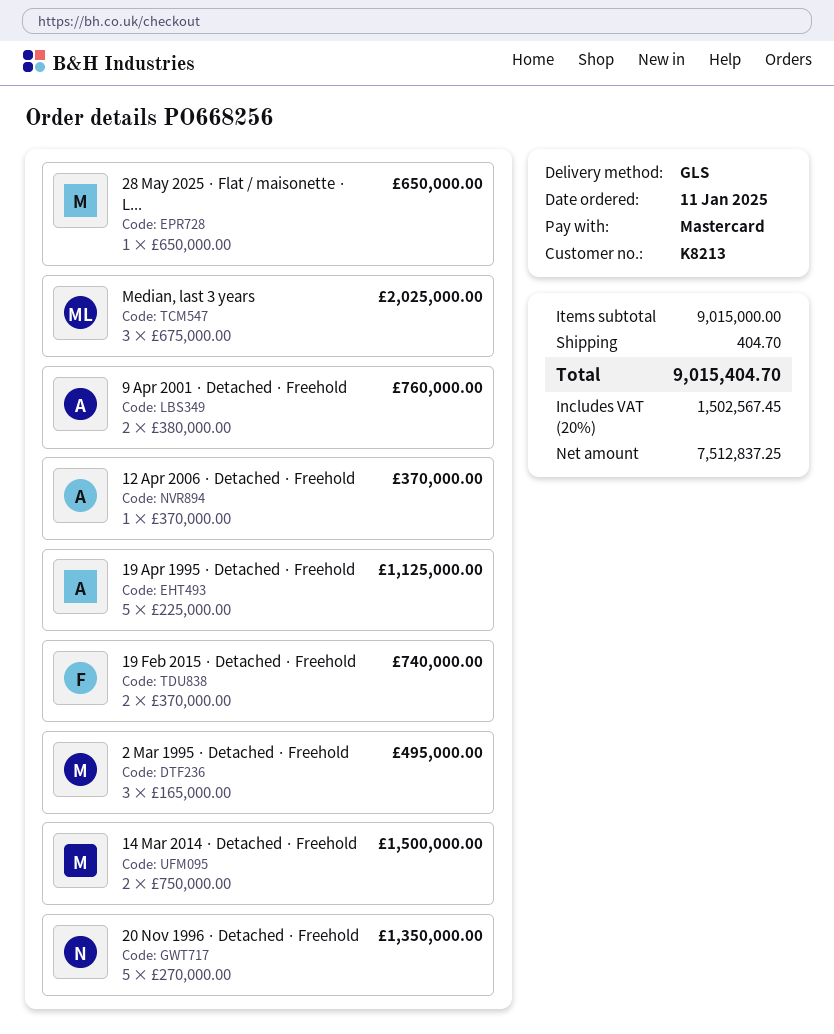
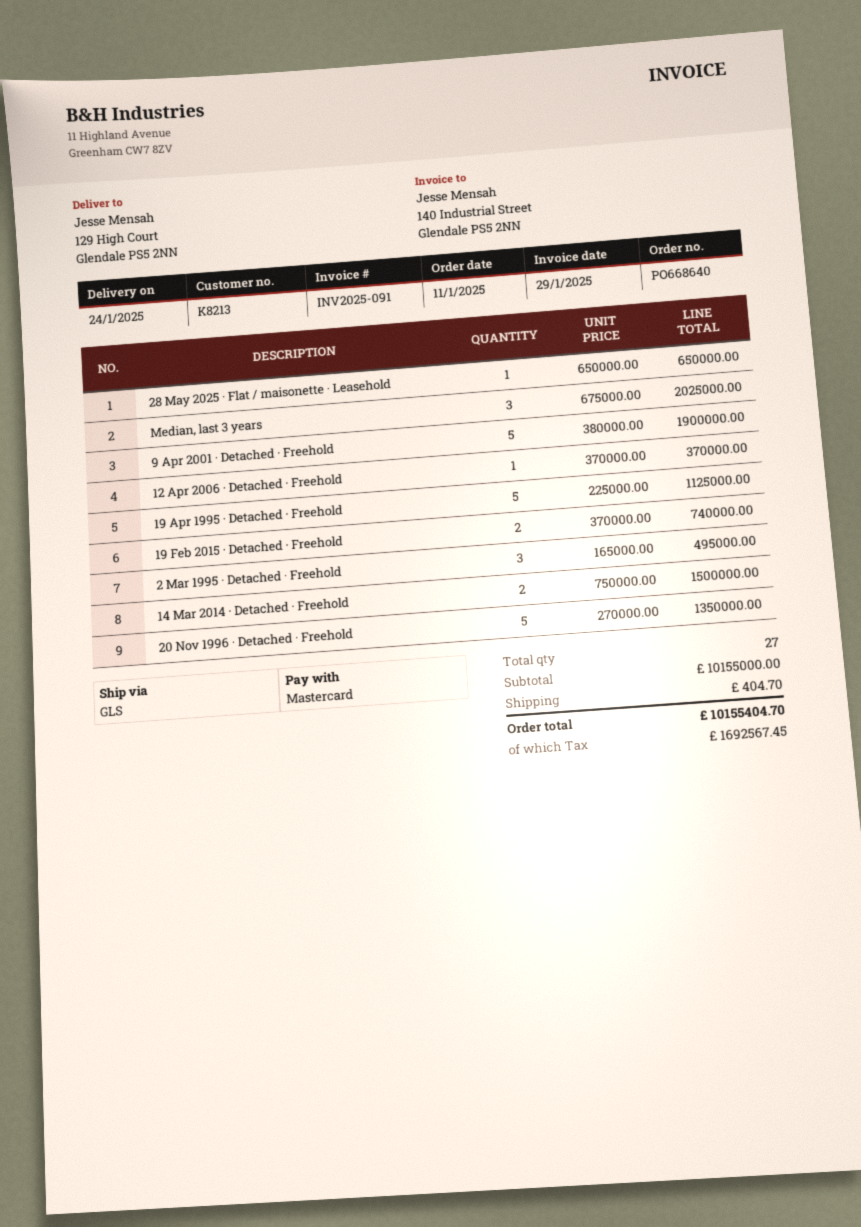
order number: PO668256 -> PO668640
9 Apr 2001 · Detached · Freehold: 2 x 380000.00 = 760000.00 -> 5 x 380000.00 = 1900000.00
subtotal: 9015000.00 -> 10155000.00
tax: 1502567.45 -> 1692567.45
total: 9015404.70 -> 10155404.70

